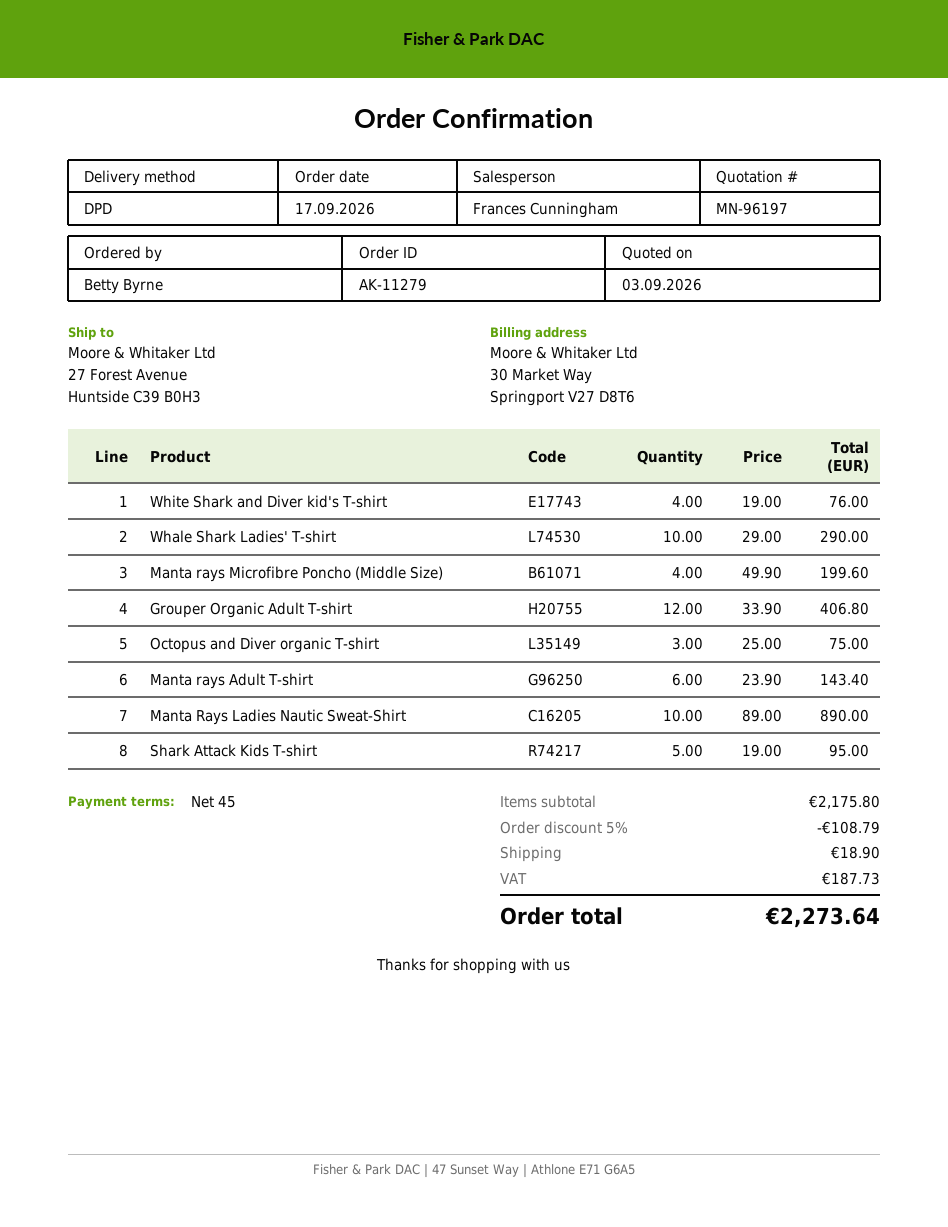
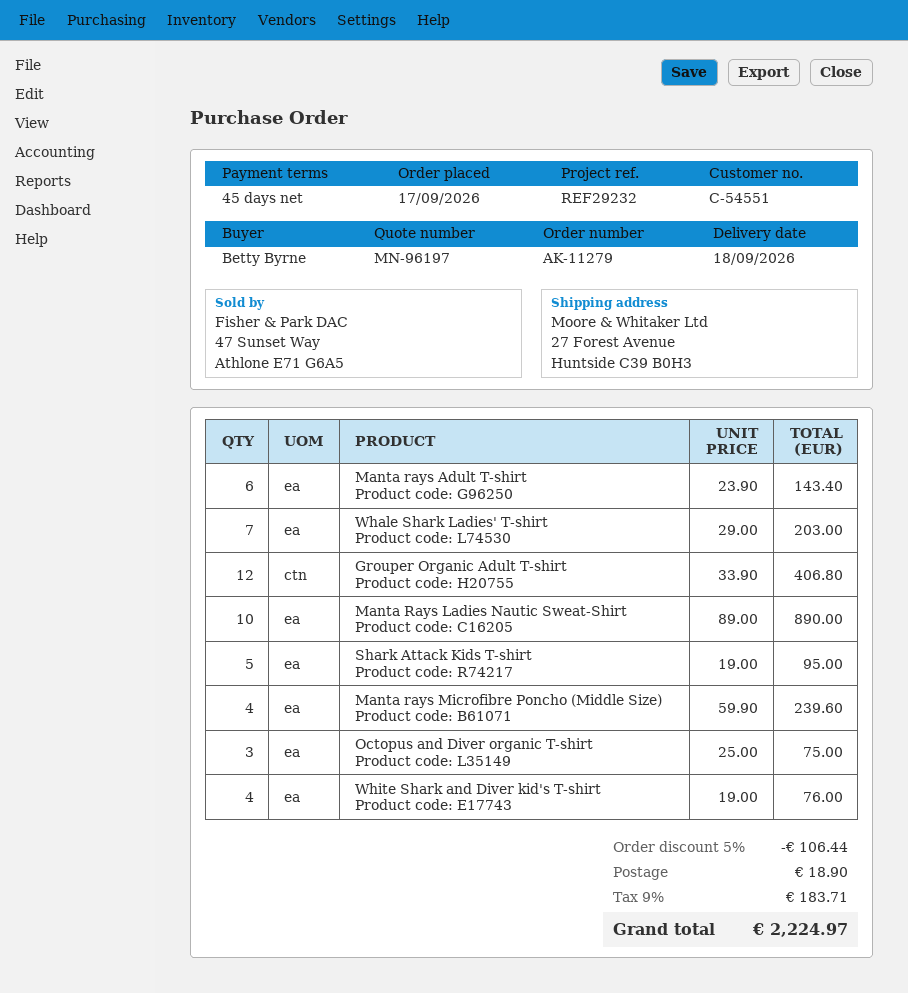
Whale Shark Ladies' T-shirt: 10 x 29.00 = 290.00 -> 7 x 29.00 = 203.00
Manta rays Microfibre Poncho (Middle Size): 4 x 49.90 = 199.60 -> 4 x 59.90 = 239.60
discount: 5% = 108.79 -> 5% = 106.44
tax: 187.73 -> 183.71
total: 2273.64 -> 2224.97

